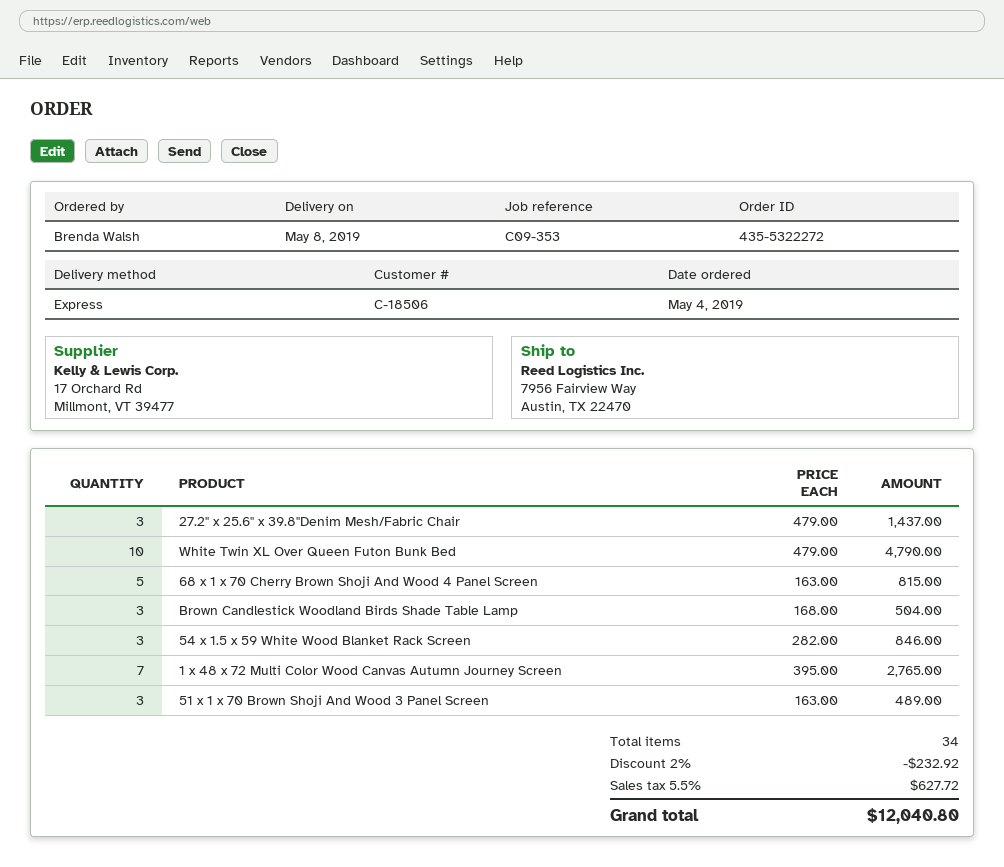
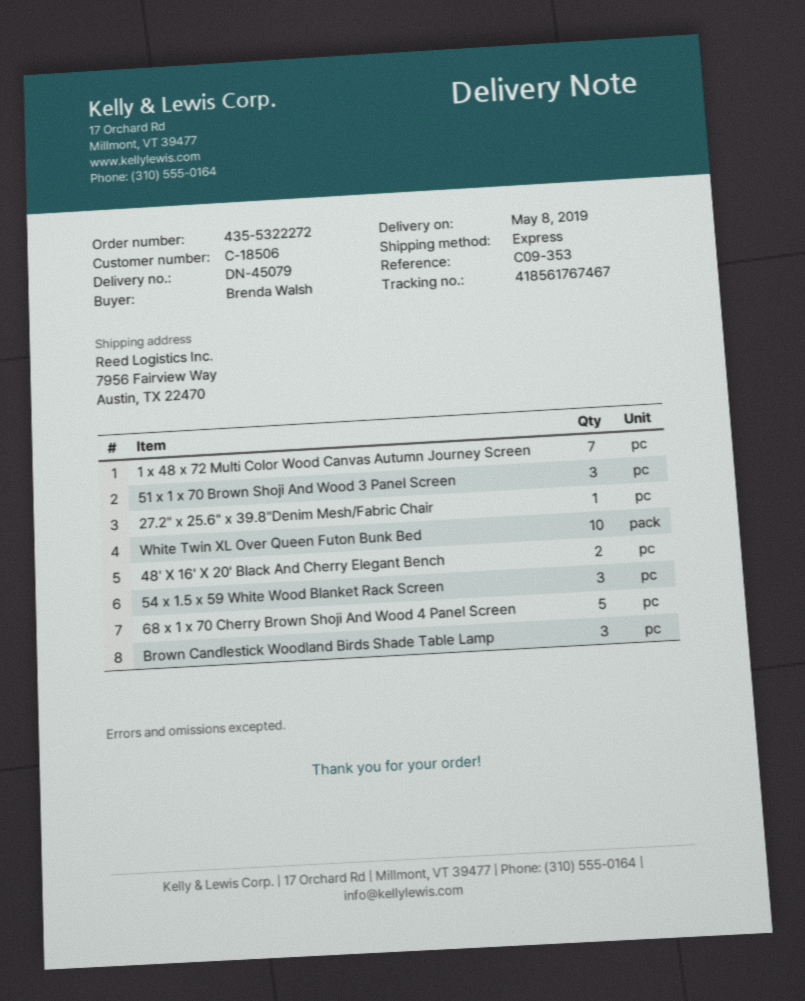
27.2" x 25.6" x 39.8"Denim Mesh/Fabric Chair: 3 -> 1
48' X 16' X 20' Black And Cherry Elegant Bench: none -> 2

